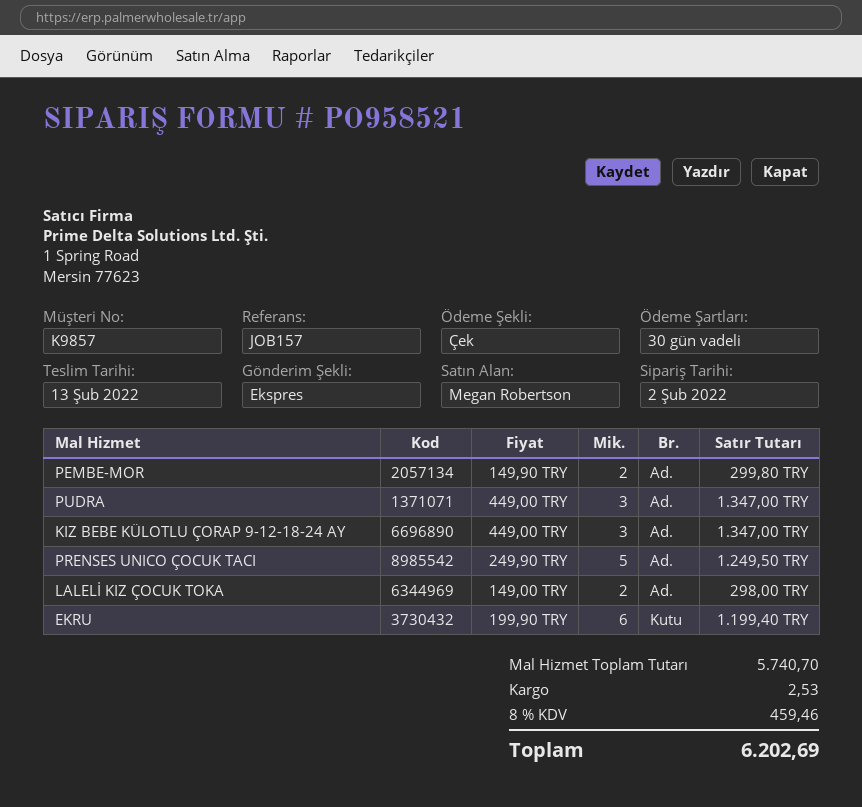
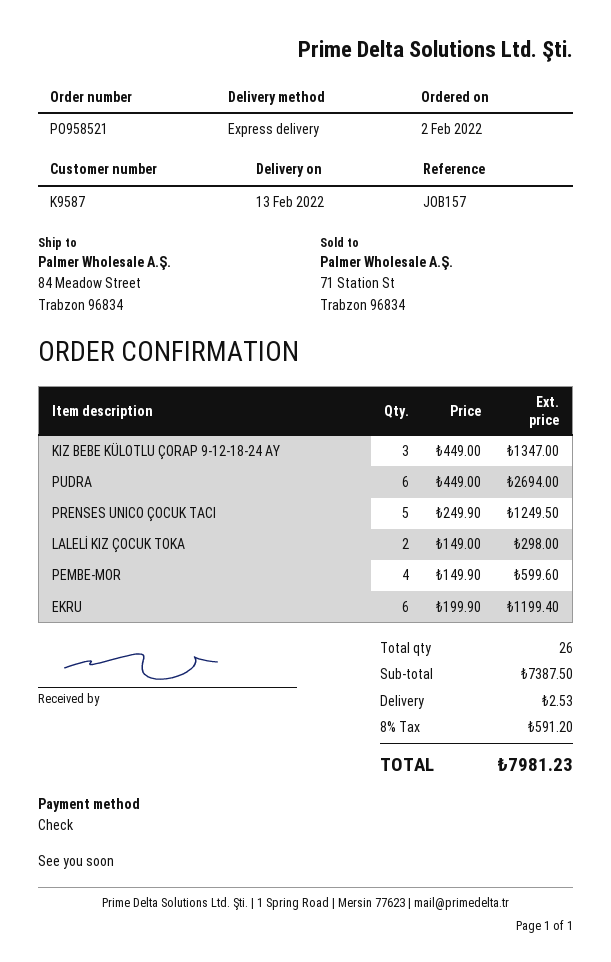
customer number: K9857 -> K9587
PEMBE-MOR: 2 x 149.90 = 299.80 -> 4 x 149.90 = 599.60
PUDRA: 3 x 449.00 = 1347.00 -> 6 x 449.00 = 2694.00
subtotal: 5740.70 -> 7387.50
tax: 8% = 459.46 -> 8% = 591.20
total: 6202.69 -> 7981.23

